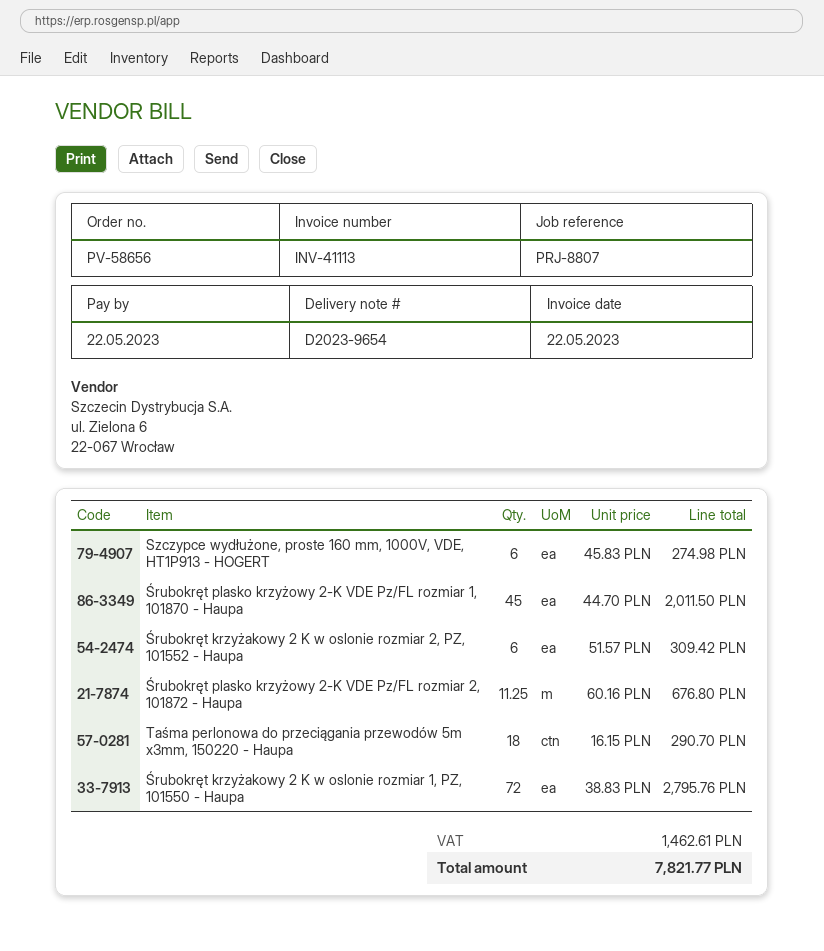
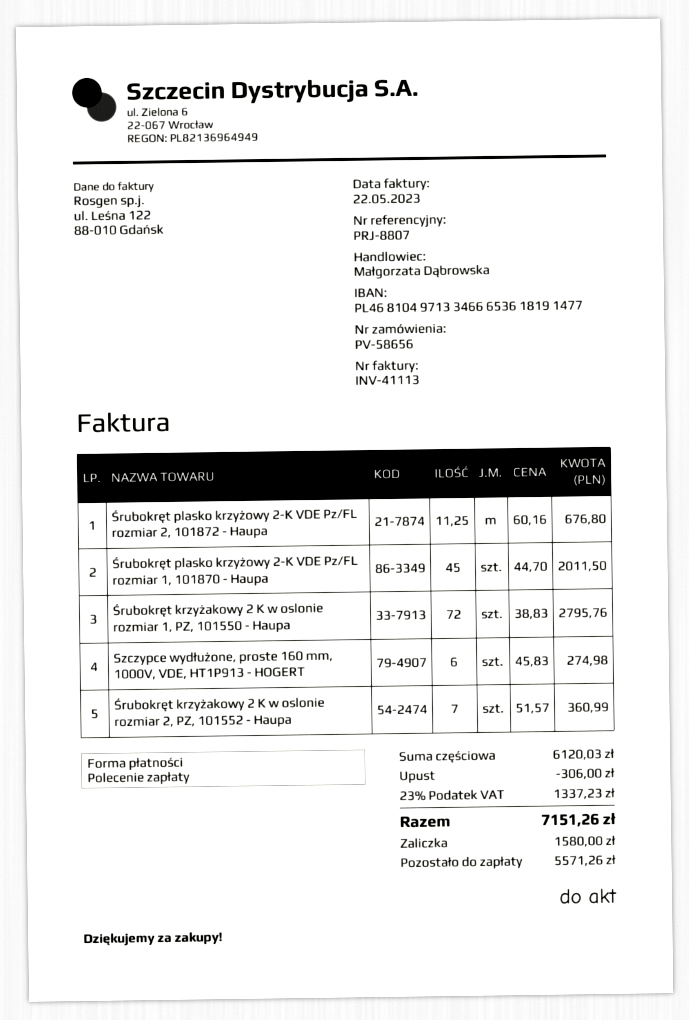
Śrubokręt krzyżakowy 2 K w oslonie rozmiar 2, PZ, 101552 - Haupa: 6 x 51.57 = 309.42 -> 7 x 51.57 = 360.99
Taśma perlonowa do przeciągania przewodów 5m x3mm, 150220 - Haupa: 18 x 16.15 = 290.70 -> none
discount: none -> 306.00
tax: 1462.61 -> 1337.23
total: 7821.77 -> 7151.26

